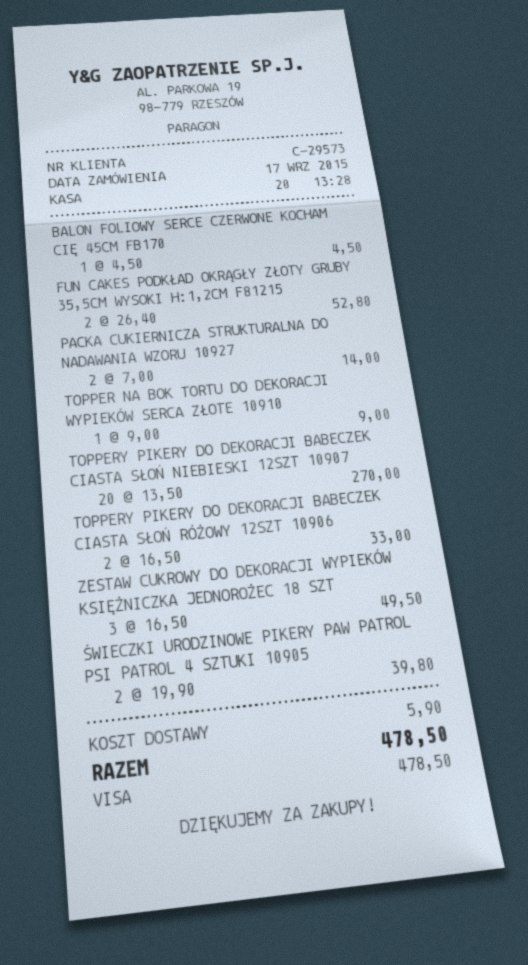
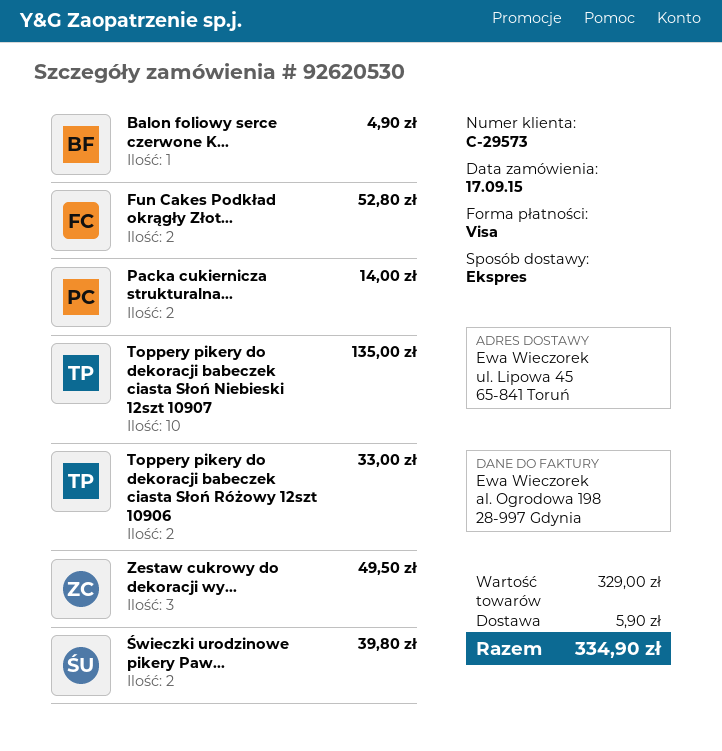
BALON FOLIOWY SERCE CZERWONE KOCHAM CIĘ 45CM FB170: 1 for 4.50 -> 1 for 4.90
TOPPER NA BOK TORTU DO DEKORACJI WYPIEKÓW SERCA ZŁOTE 10910: 1 for 9.00 -> none
TOPPERY PIKERY DO DEKORACJI BABECZEK CIASTA SŁOŃ NIEBIESKI 12SZT 10907: 20 for 270.00 -> 10 for 135.00
total: 478.50 -> 334.90

